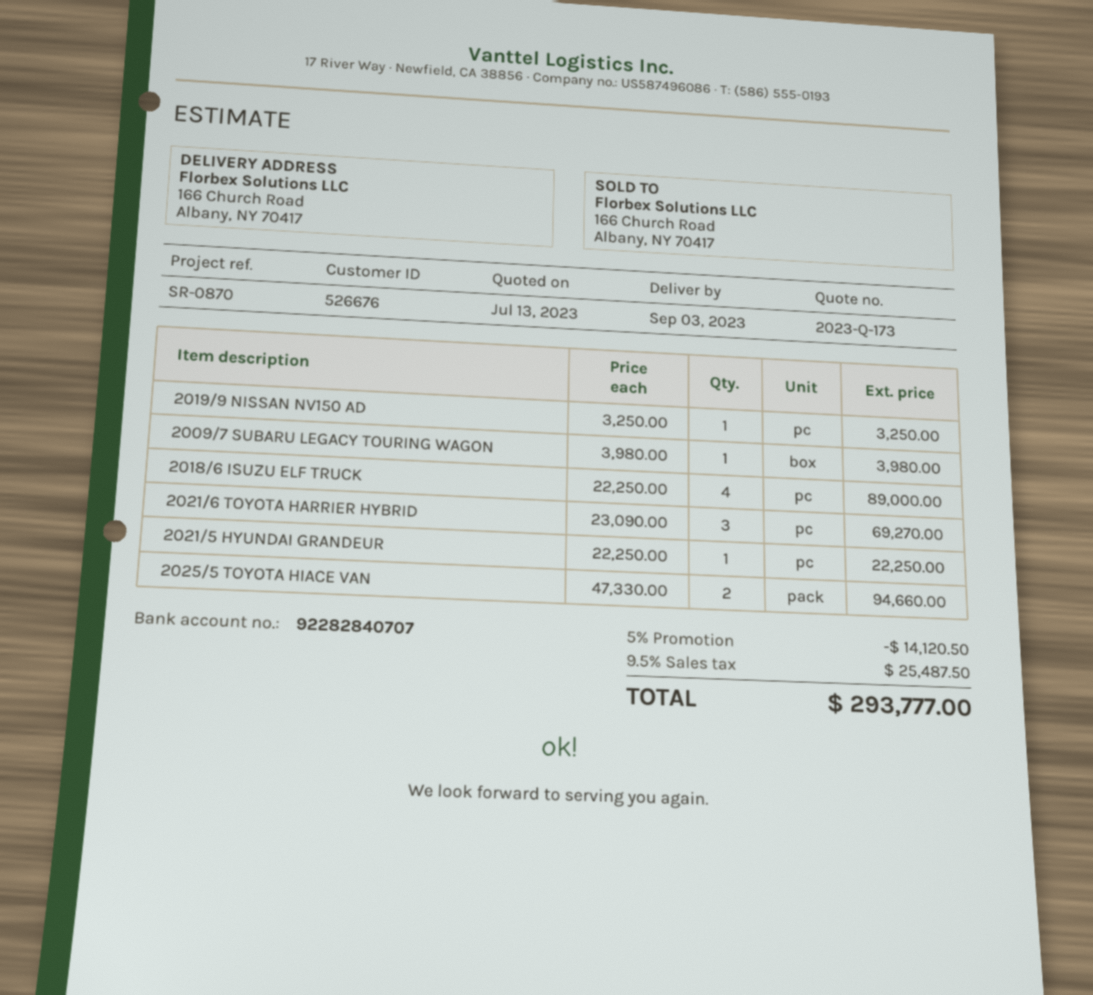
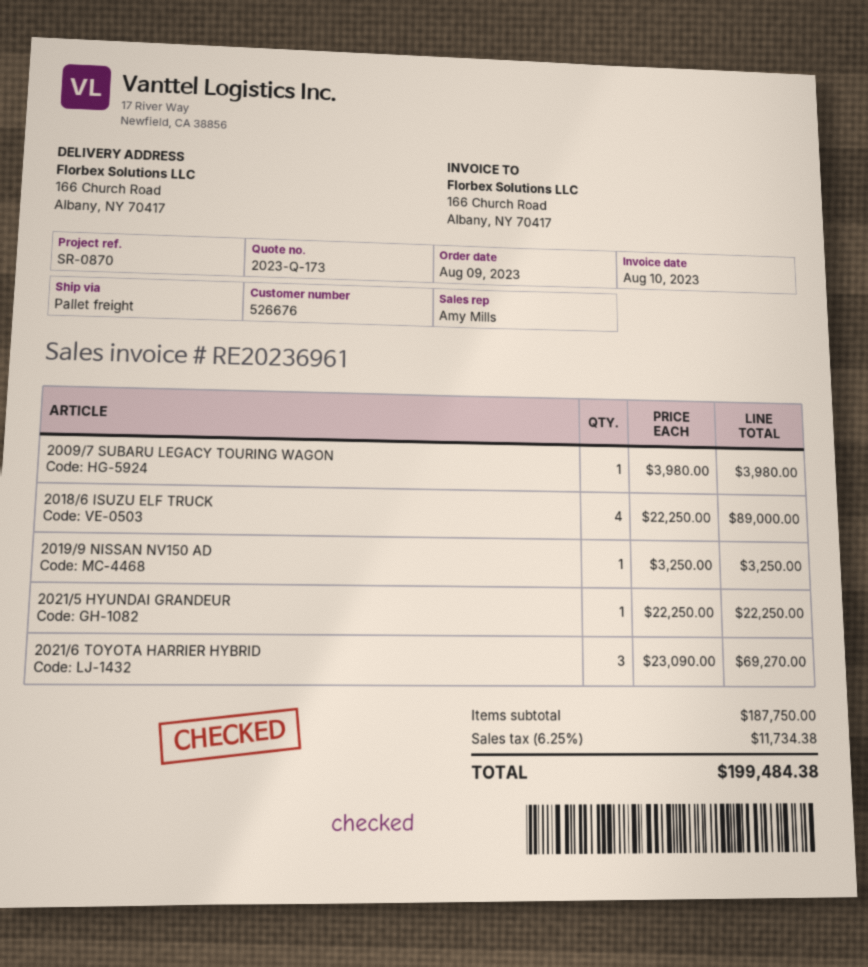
2025/5 TOYOTA HIACE VAN: 2 x 47330.00 = 94660.00 -> none
discount: 5% = 14120.50 -> none
tax: 9.5% = 25487.50 -> 6.25% = 11734.38
total: 293777.00 -> 199484.38

